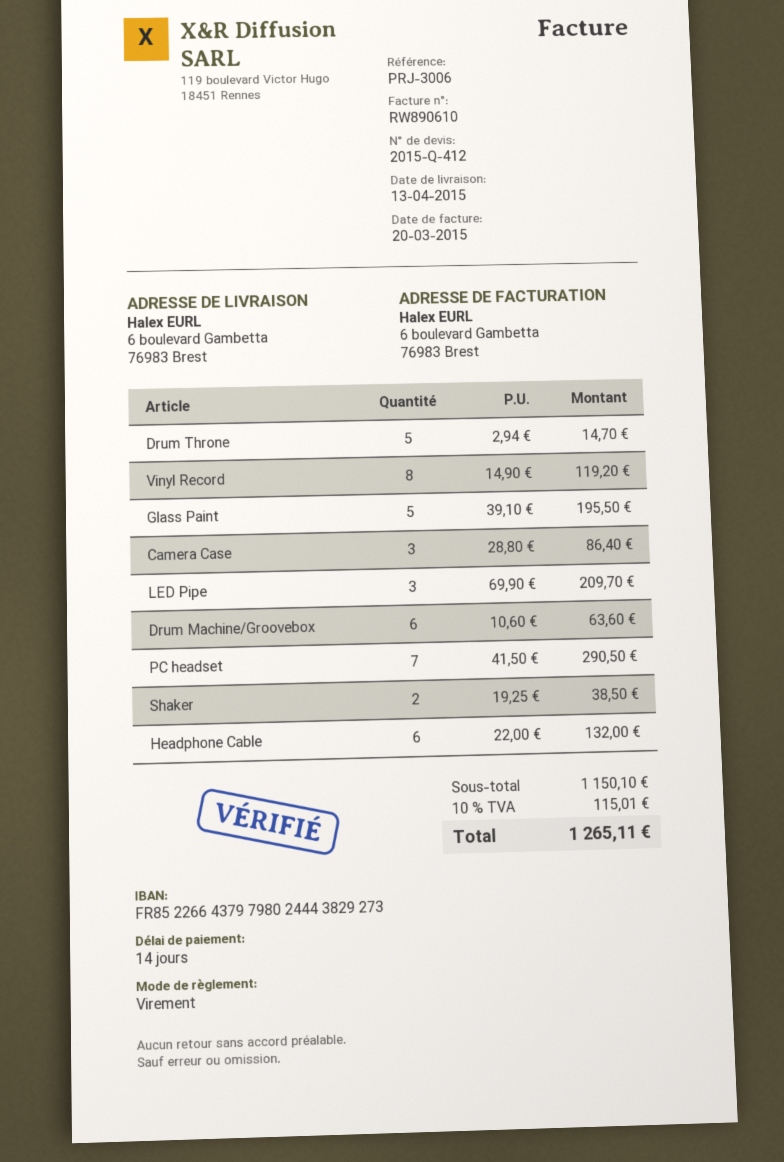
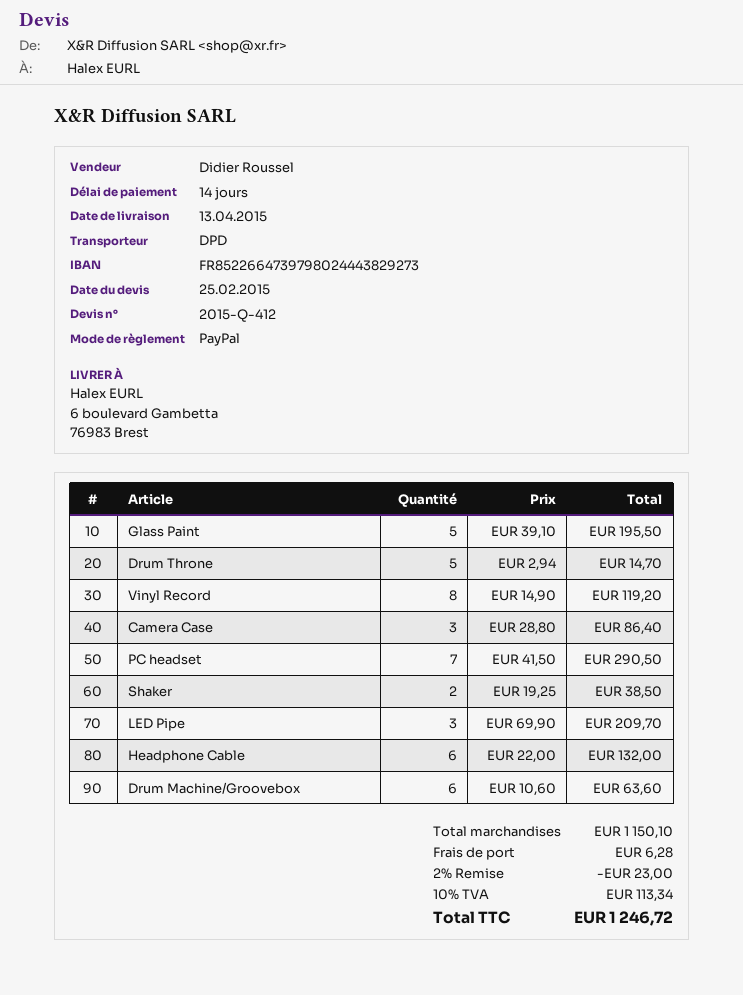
payment method: bank transfer -> PayPal
bank account: FR8522664379798024443829273 -> FR8522664739798024443829273
discount: none -> 2% = 23.00
shipping: none -> 6.28
tax: 10% = 115.01 -> 10% = 113.34
total: 1265.11 -> 1246.72

